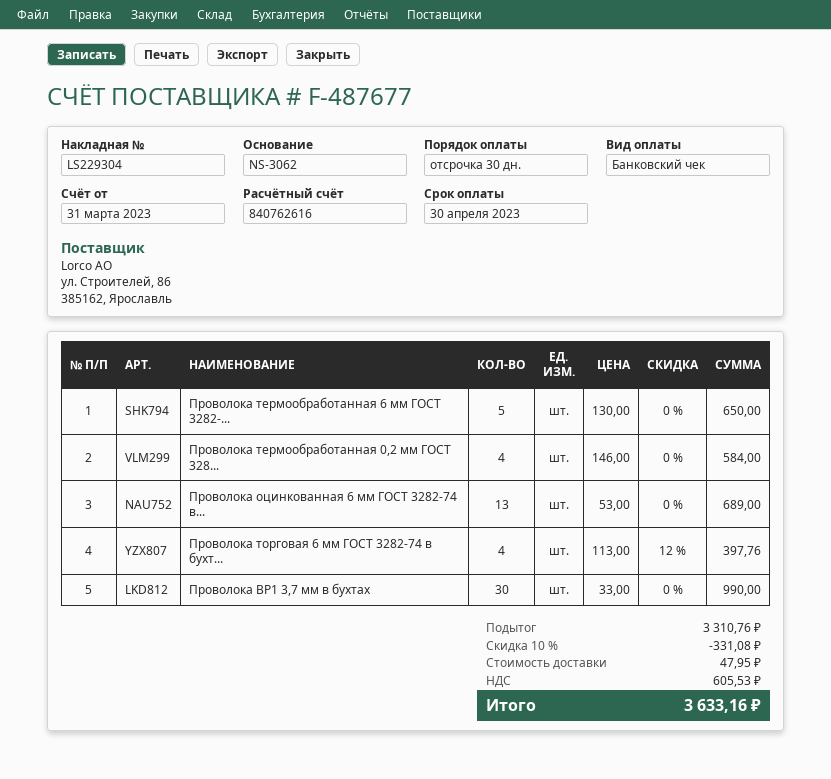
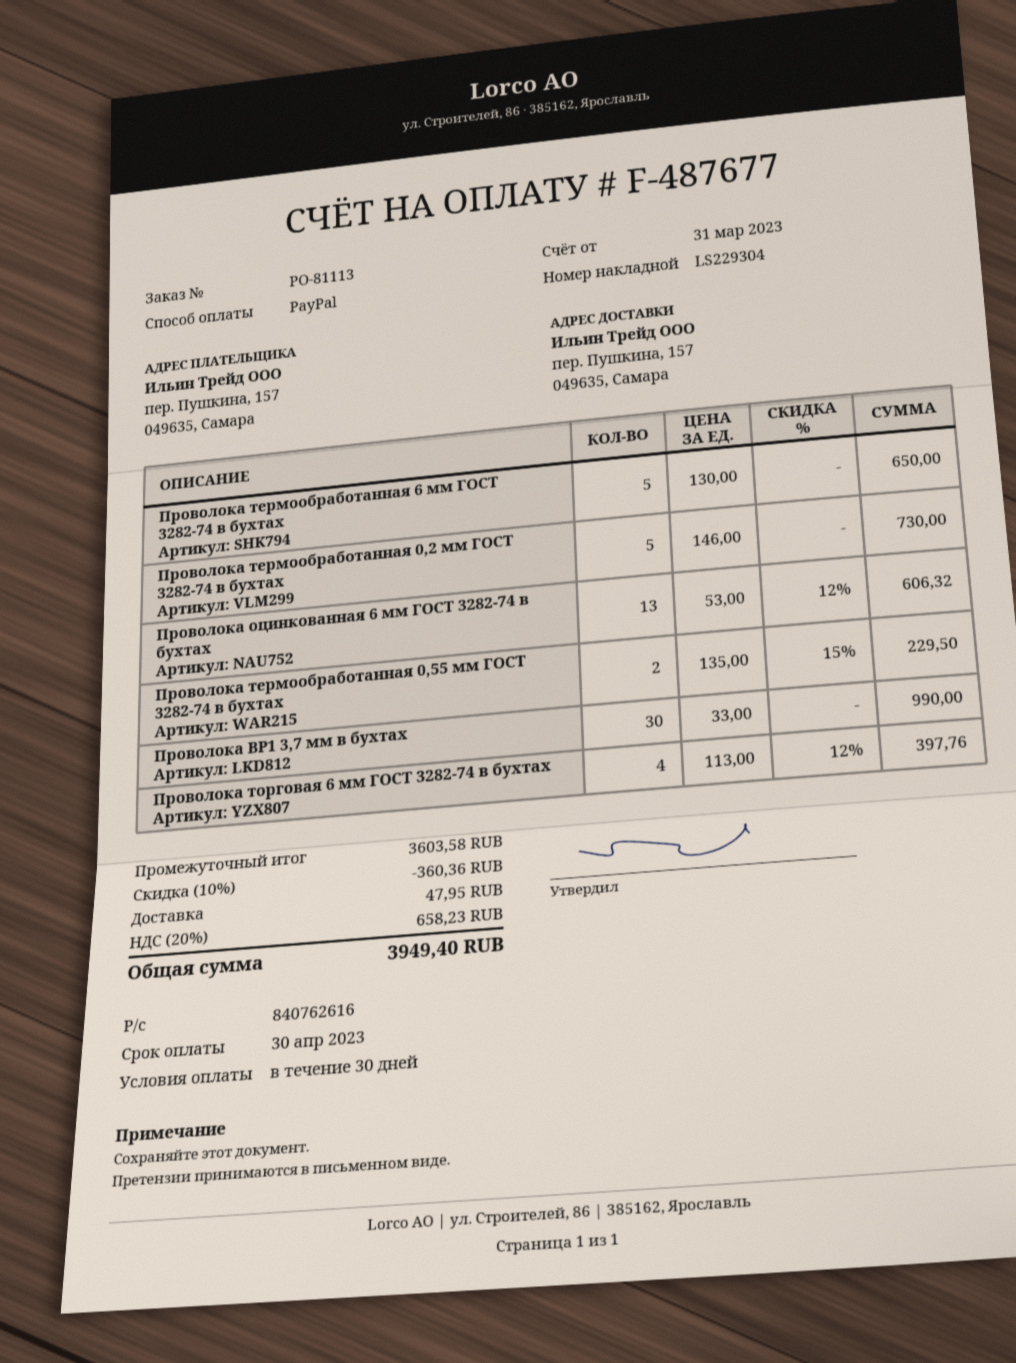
payment method: cheque -> PayPal
Проволока термообработанная 0,2 мм ГОСТ 328...: 4 x 146.00 = 584.00 -> 5 x 146.00 = 730.00
Проволока оцинкованная 6 мм ГОСТ 3282-74 в...: 13 x 53.00 = 689.00 -> 13 x 53.00 - 12% = 606.32
Проволока термообработанная 0,55 мм ГОСТ 3282-74 в бухтах: none -> 2 x 135.00 - 15% = 229.50
subtotal: 3310.76 -> 3603.58
discount: 10% = 331.08 -> 10% = 360.36
tax: 605.53 -> 658.23
total: 3633.16 -> 3949.40

